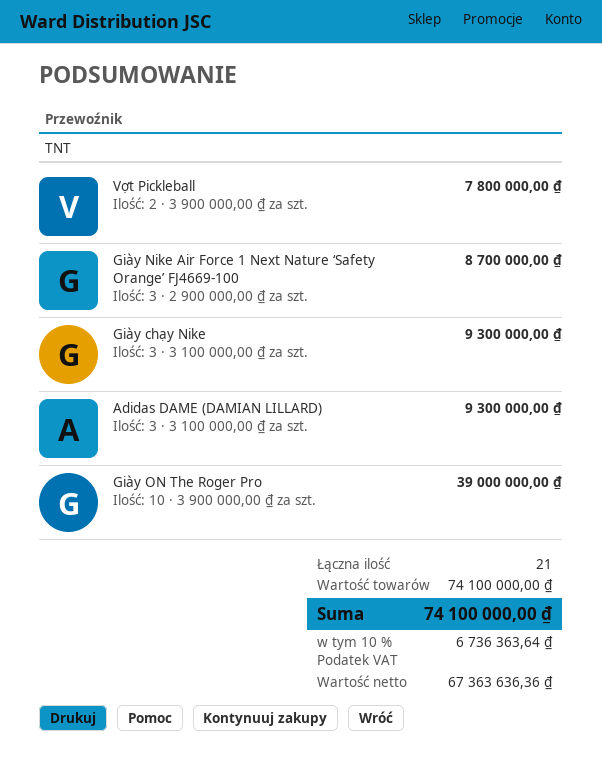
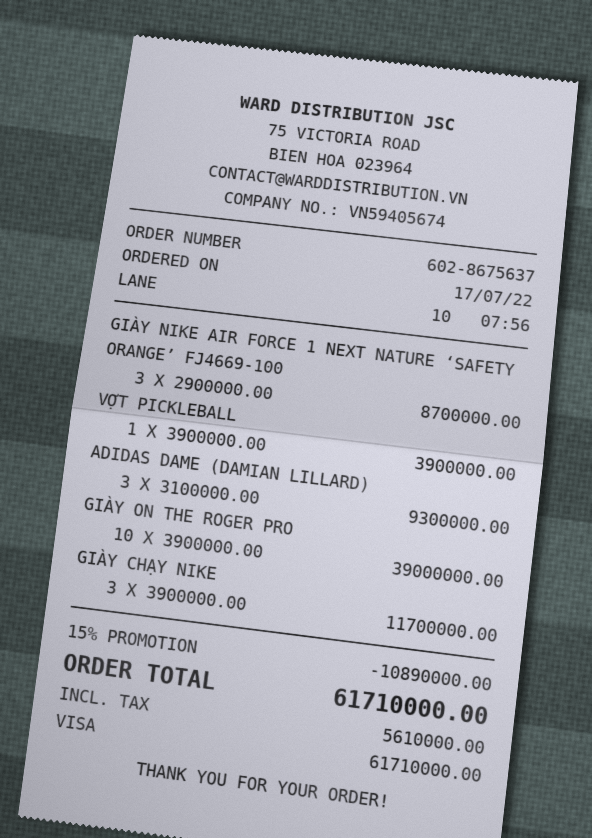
Vợt Pickleball: 2 x 3900000.00 = 7800000.00 -> 1 x 3900000.00 = 3900000.00
Giày chạy Nike: 3 x 3100000.00 = 9300000.00 -> 3 x 3900000.00 = 11700000.00
discount: none -> 15% = 10890000.00
tax: 6736363.64 -> 5610000.00
total: 74100000.00 -> 61710000.00

